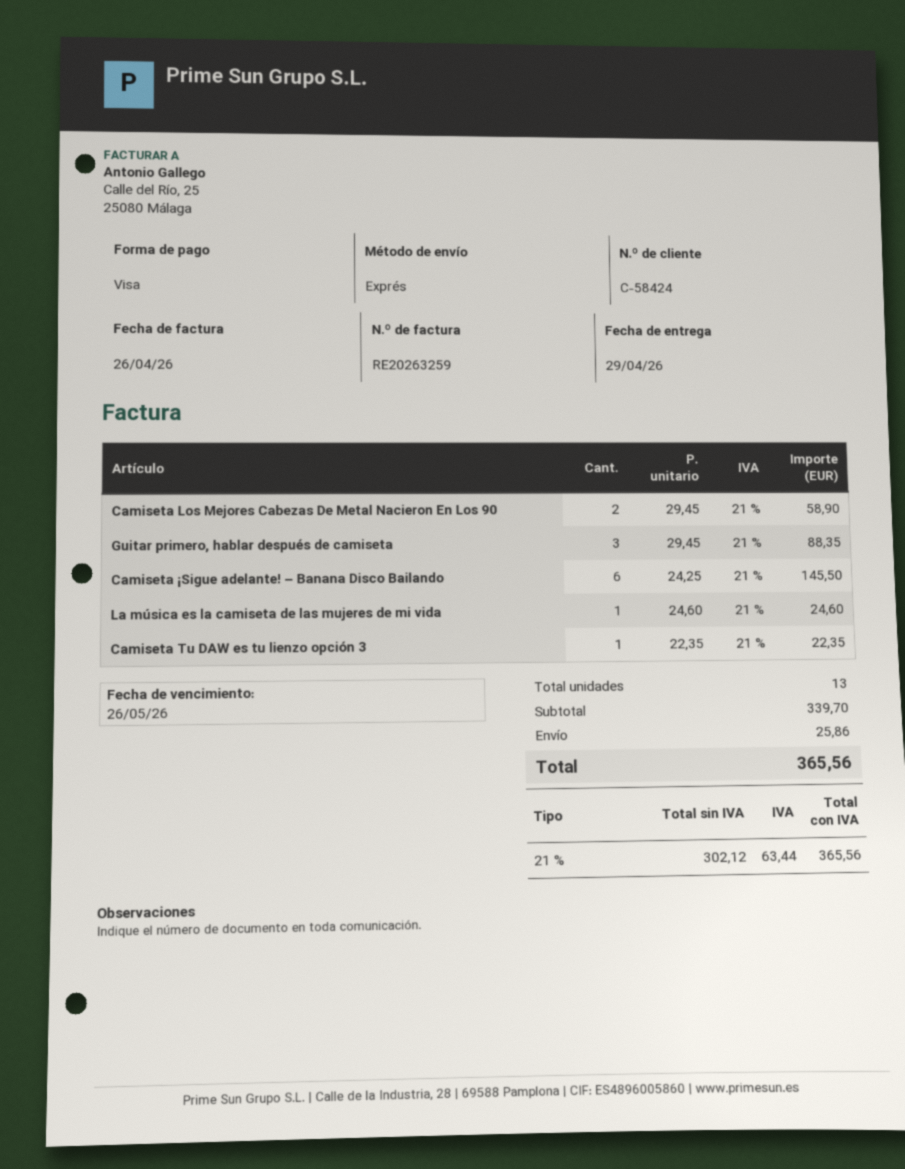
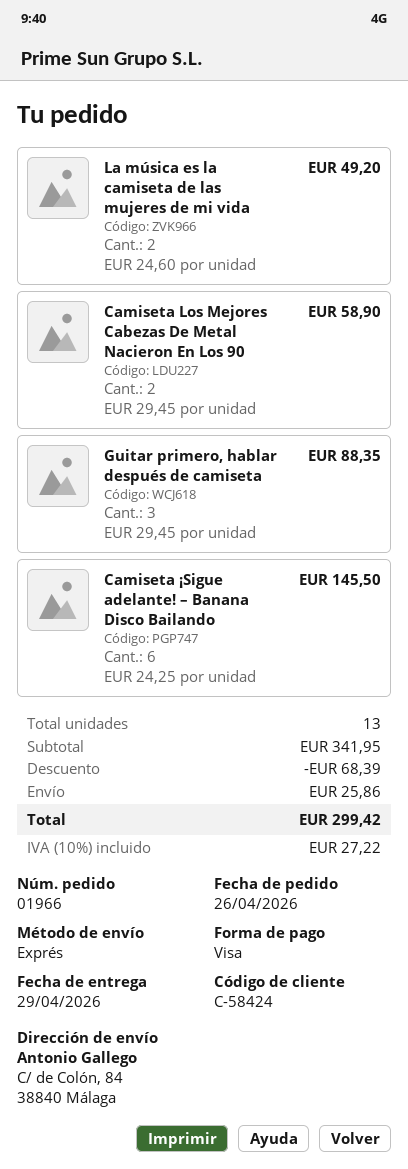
La música es la camiseta de las mujeres de mi vida: 1 x 24.60 = 24.60 -> 2 x 24.60 = 49.20
Camiseta Tu DAW es tu lienzo opción 3: 1 x 22.35 = 22.35 -> none
subtotal: 339.70 -> 341.95
discount: none -> 68.39
tax: 21% = 63.44 -> 10% = 27.22
total: 365.56 -> 299.42

